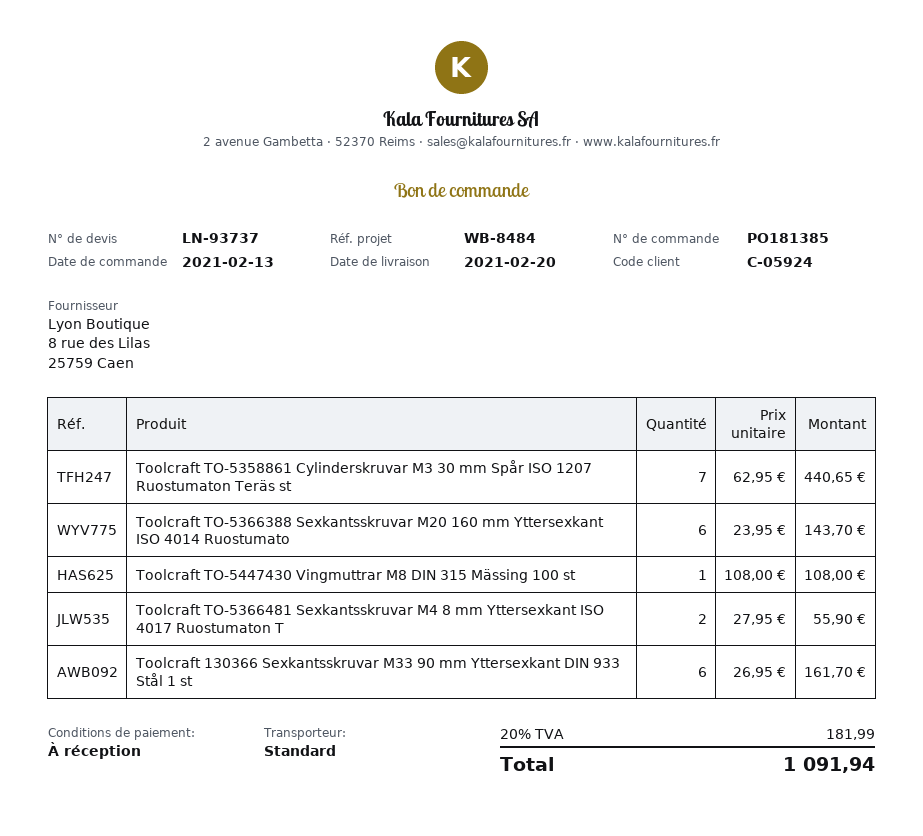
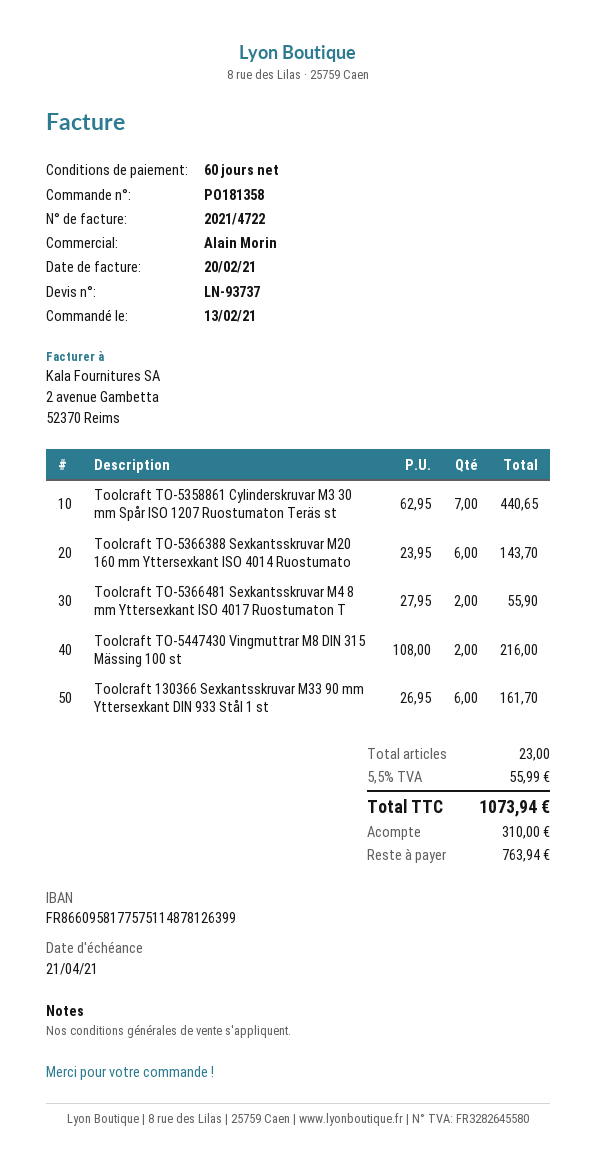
order number: PO181385 -> PO181358
payment terms: on receipt -> 60 days
Toolcraft TO-5447430 Vingmuttrar M8 DIN 315 Mässing 100 st: 1 x 108.00 = 108.00 -> 2 x 108.00 = 216.00
tax: 20% = 181.99 -> 5.5% = 55.99
total: 1091.94 -> 1073.94

